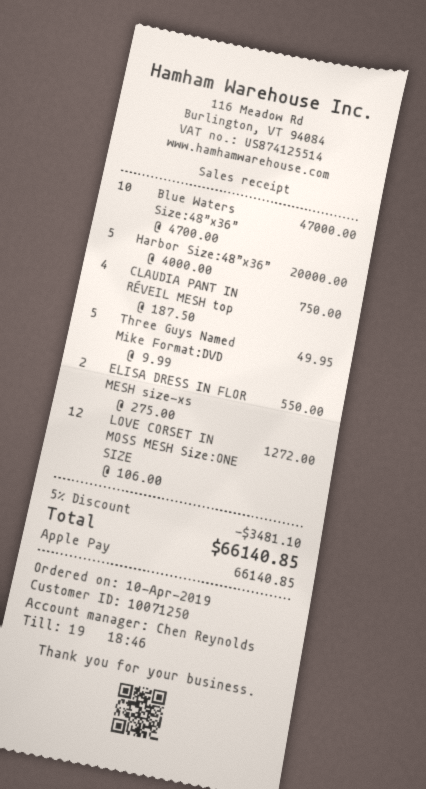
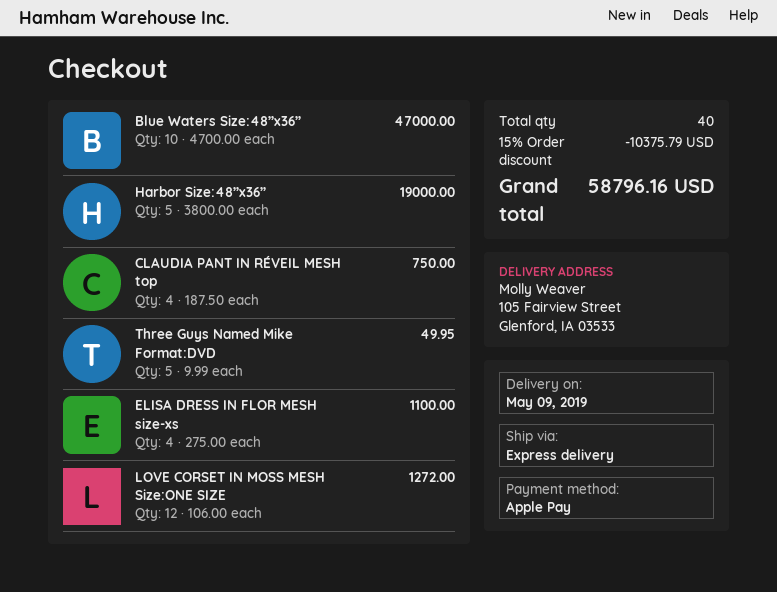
Harbor Size:48”x36”: 5 x 4000.00 = 20000.00 -> 5 x 3800.00 = 19000.00
ELISA DRESS IN FLOR MESH size-xs: 2 x 275.00 = 550.00 -> 4 x 275.00 = 1100.00
discount: 5% = 3481.10 -> 15% = 10375.79
total: 66140.85 -> 58796.16

